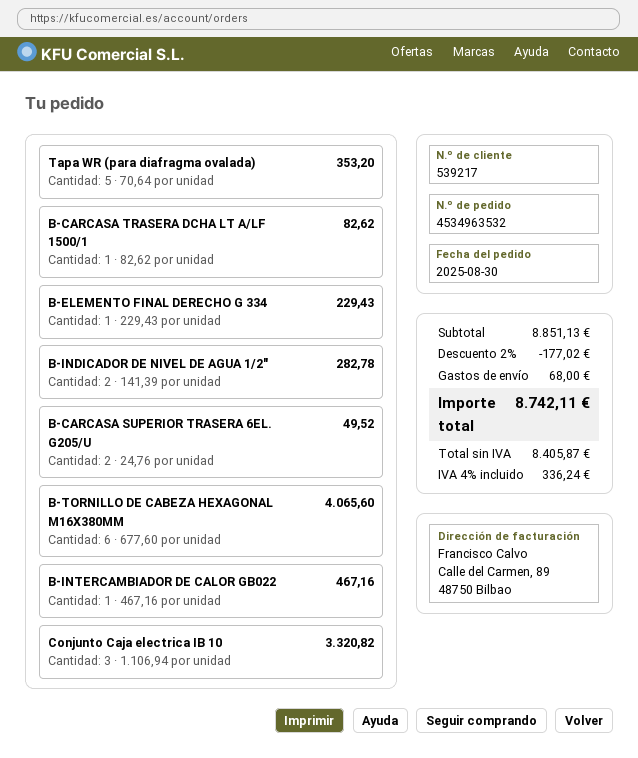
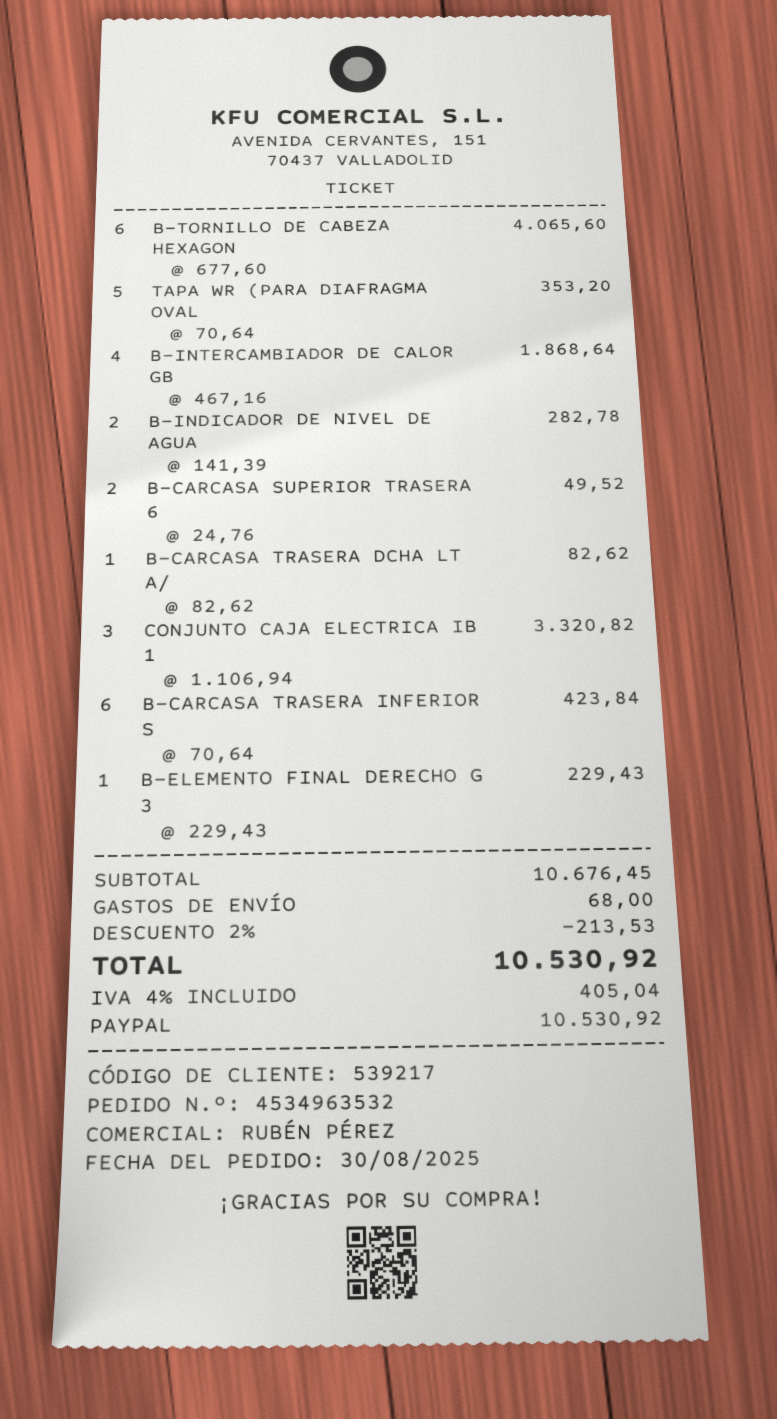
B-INTERCAMBIADOR DE CALOR GB022: 1 x 467.16 = 467.16 -> 4 x 467.16 = 1868.64
B-CARCASA TRASERA INFERIOR S: none -> 6 x 70.64 = 423.84
subtotal: 8851.13 -> 10676.45
discount: 2% = 177.02 -> 2% = 213.53
tax: 4% = 336.24 -> 4% = 405.04
total: 8742.11 -> 10530.92

